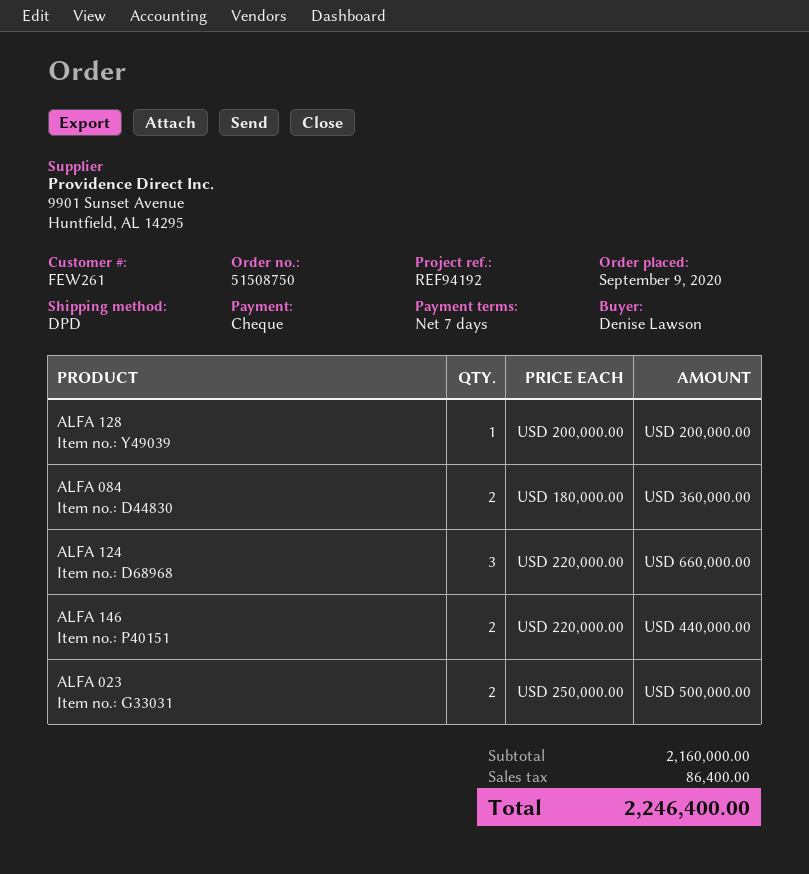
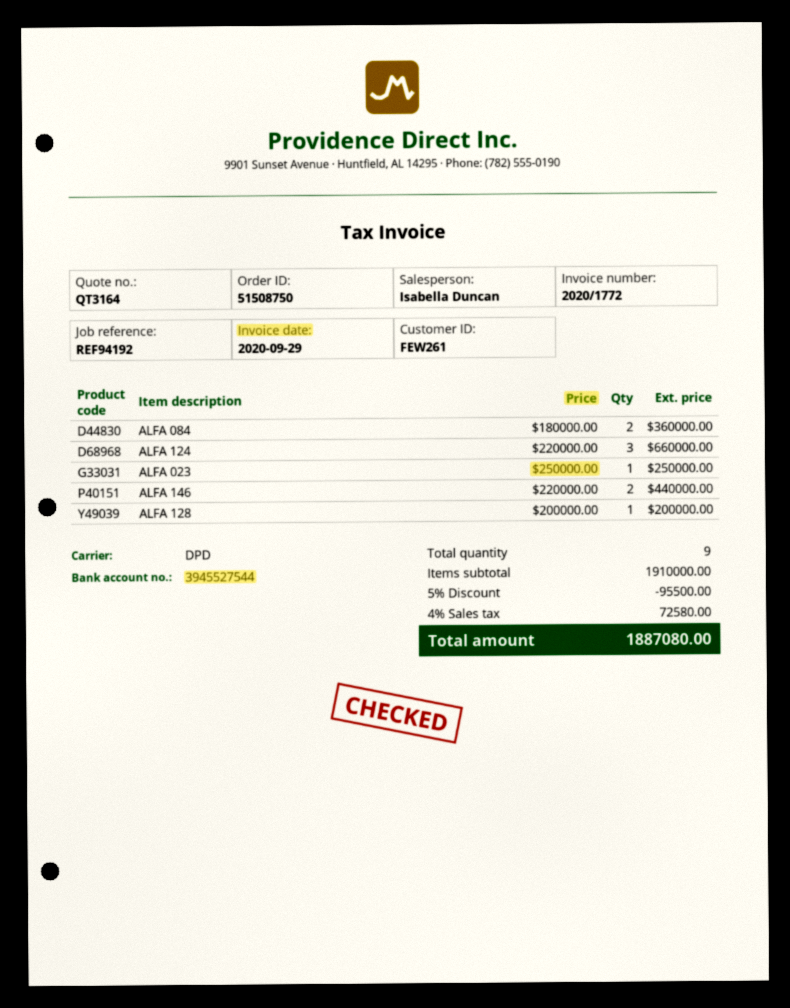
ALFA 023: 2 x 250000.00 = 500000.00 -> 1 x 250000.00 = 250000.00
subtotal: 2160000.00 -> 1910000.00
discount: none -> 5% = 95500.00
tax: 86400.00 -> 72580.00
total: 2246400.00 -> 1887080.00

